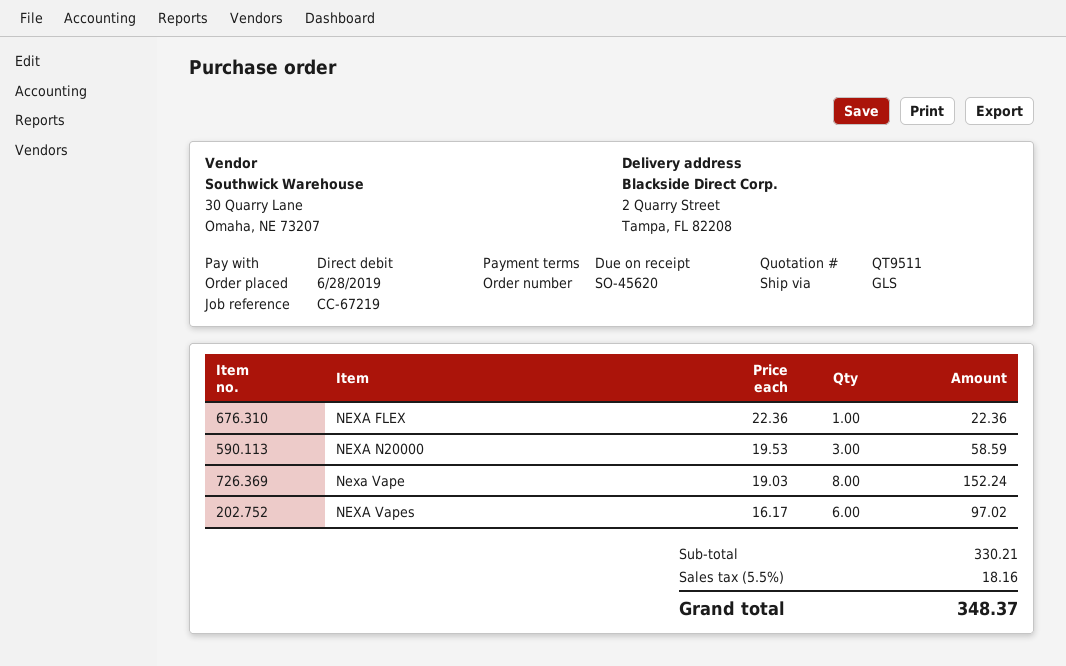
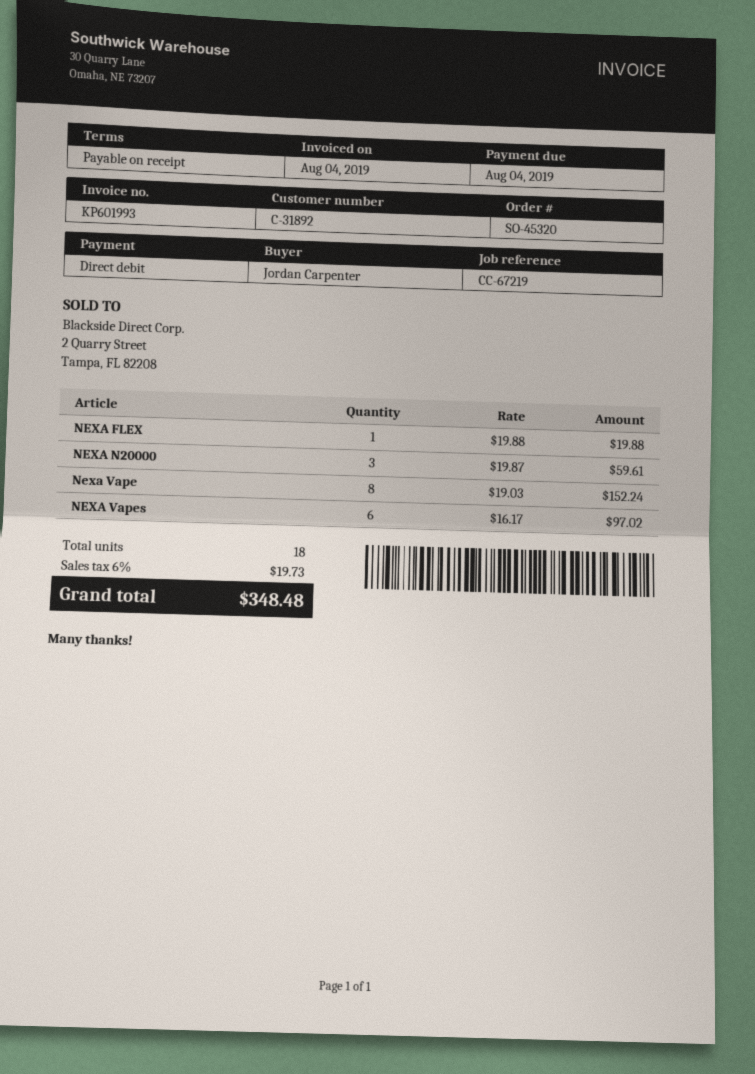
order number: SO-45620 -> SO-45320
NEXA FLEX: 1 x 22.36 = 22.36 -> 1 x 19.88 = 19.88
NEXA N20000: 3 x 19.53 = 58.59 -> 3 x 19.87 = 59.61
tax: 5.5% = 18.16 -> 6% = 19.73
total: 348.37 -> 348.48

